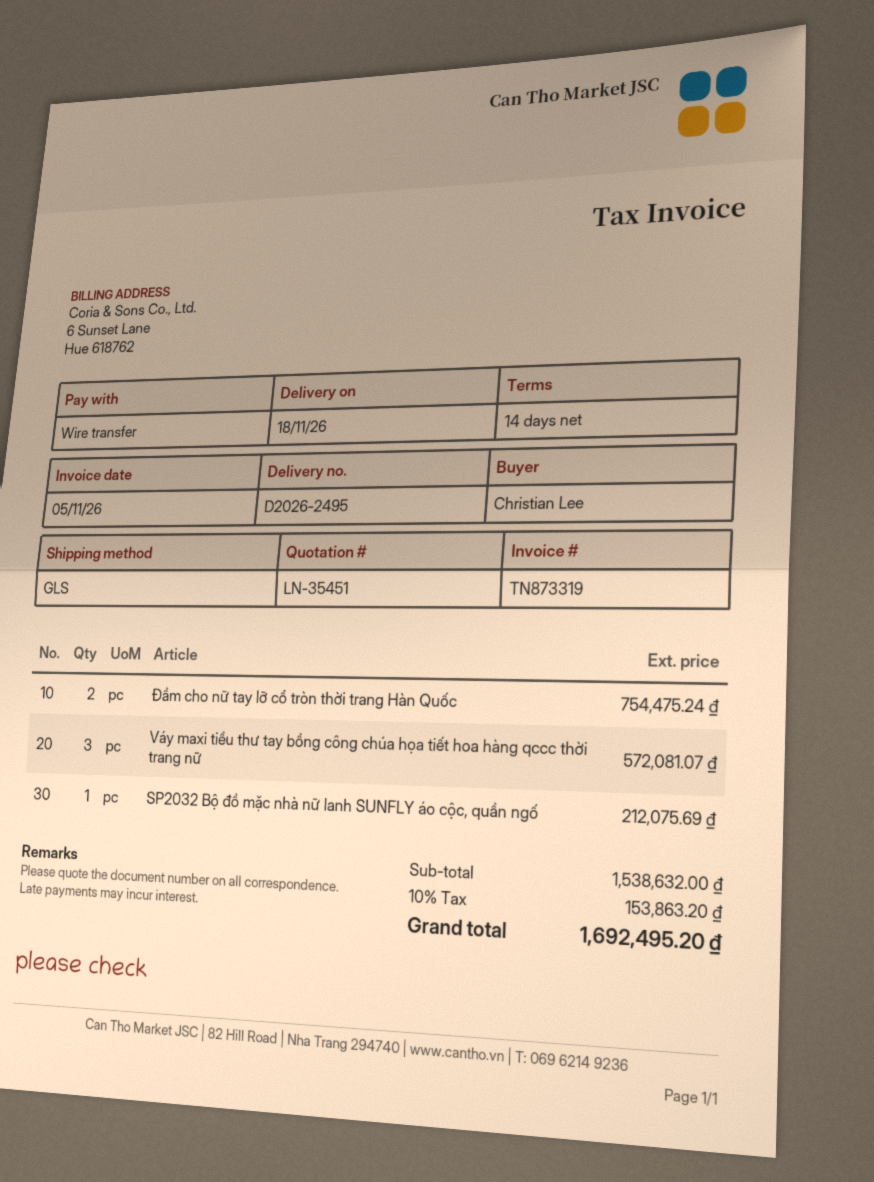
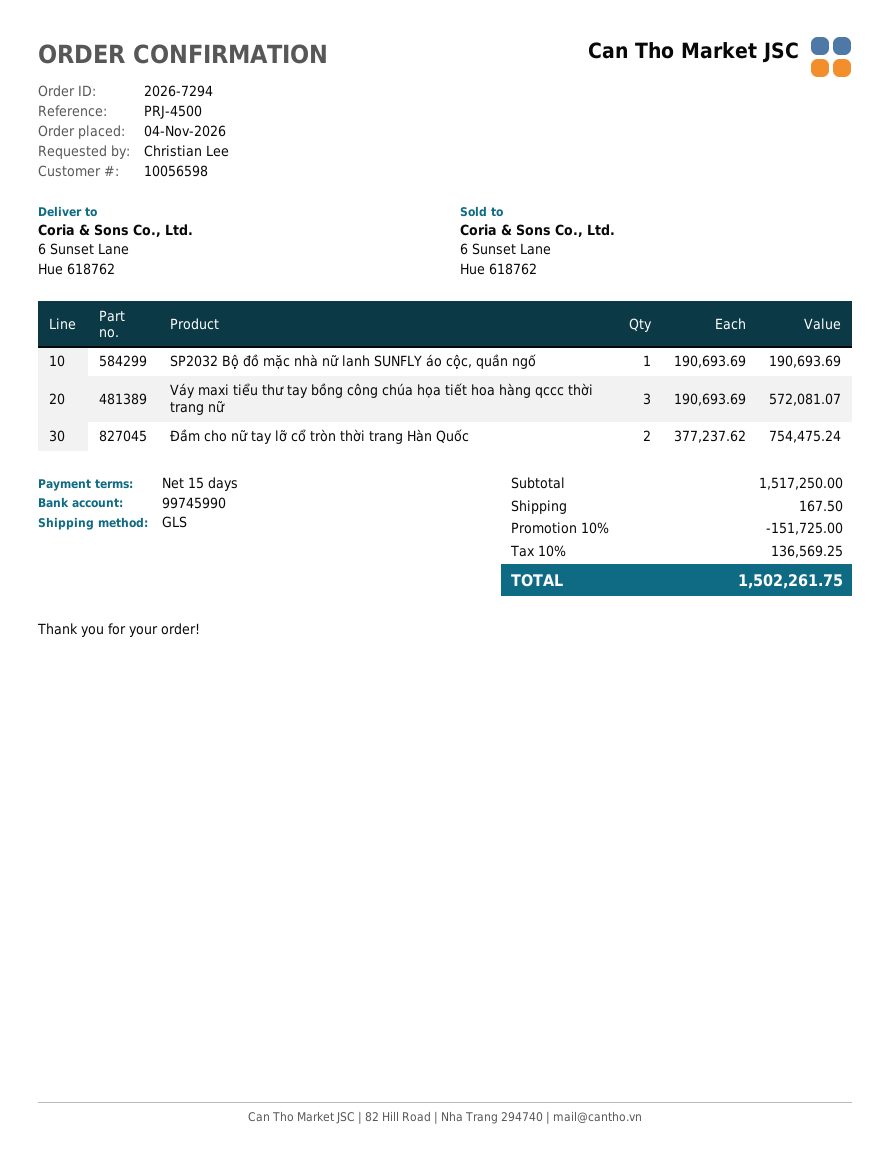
payment terms: 14 days -> 15 days
SP2032 Bộ đồ mặc nhà nữ lanh SUNFLY áo cộc, quần ngố: 1 for 212075.69 -> 1 for 190693.69
subtotal: 1538632.00 -> 1517250.00
discount: none -> 10% = 151725.00
shipping: none -> 167.50
tax: 10% = 153863.20 -> 10% = 136569.25
total: 1692495.20 -> 1502261.75

